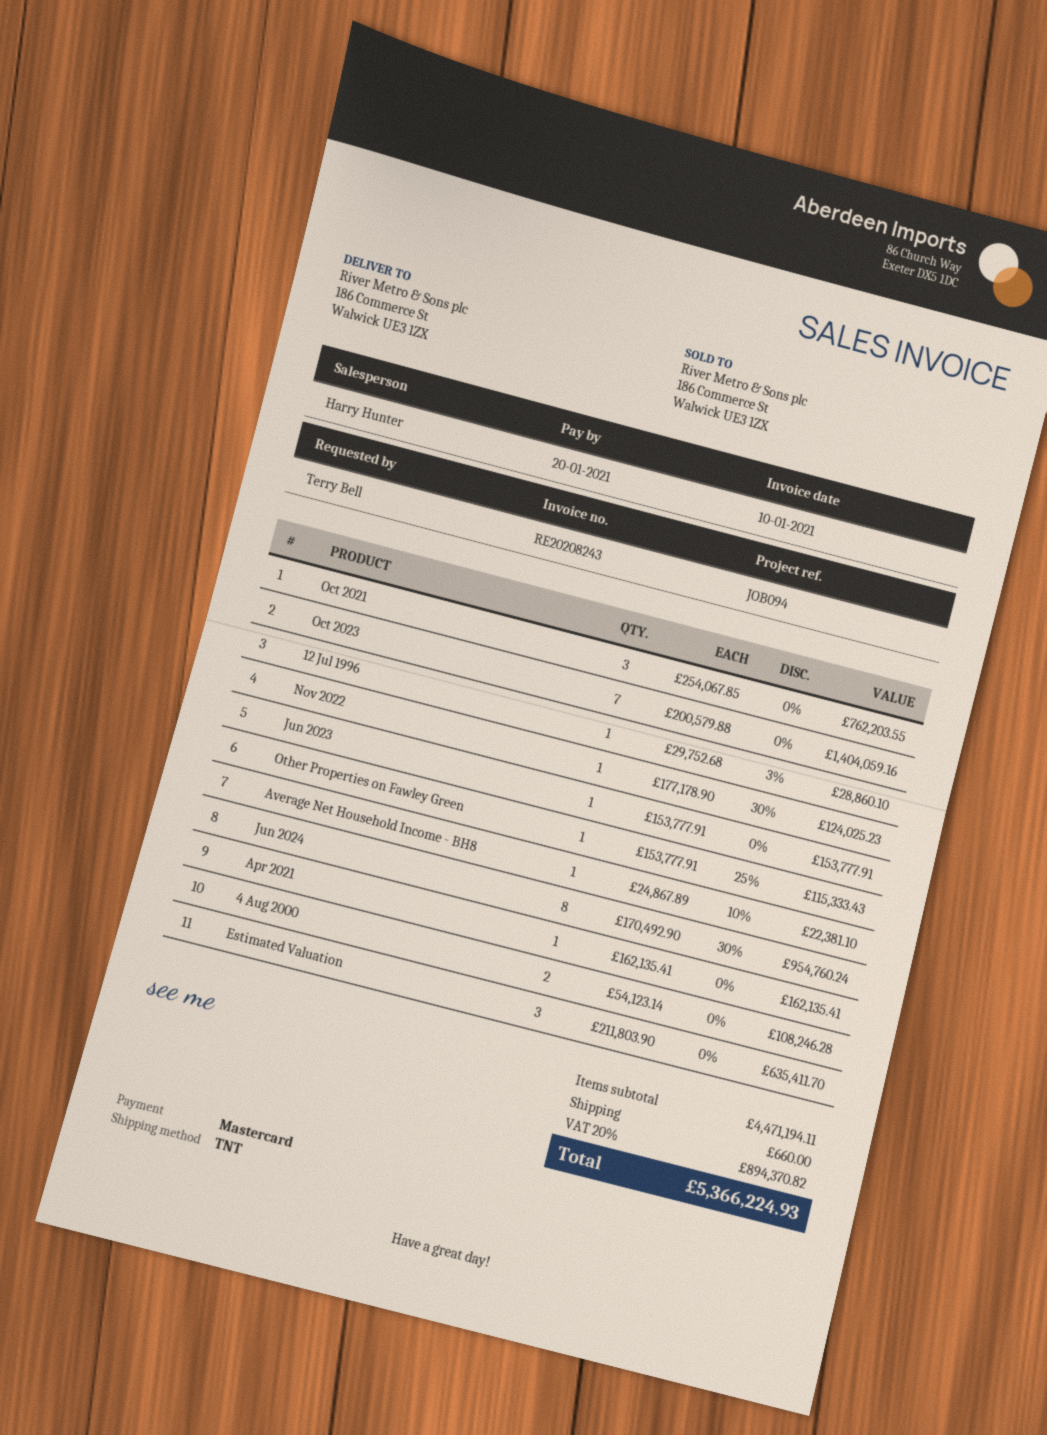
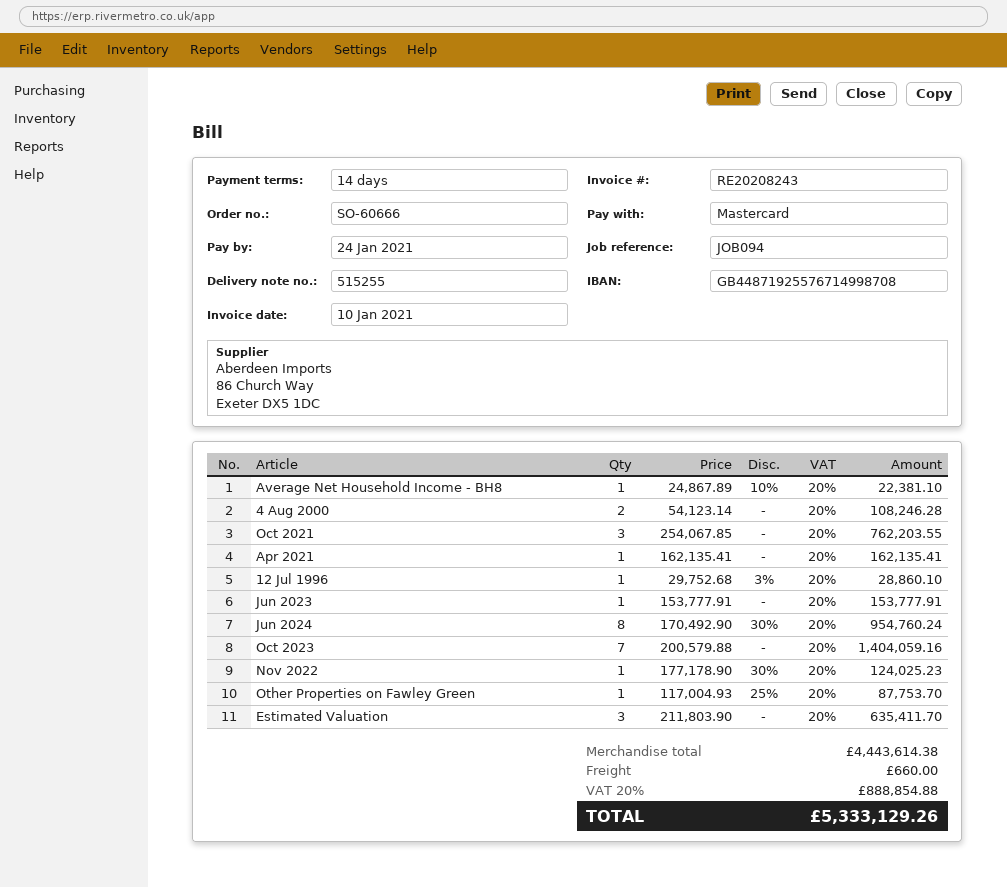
due date: 2021-01-20 -> 2021-01-24
Other Properties on Fawley Green: 1 x 153777.91 - 25% = 115333.43 -> 1 x 117004.93 - 25% = 87753.70
subtotal: 4471194.11 -> 4443614.38
tax: 20% = 894370.82 -> 20% = 888854.88
total: 5366224.93 -> 5333129.26

